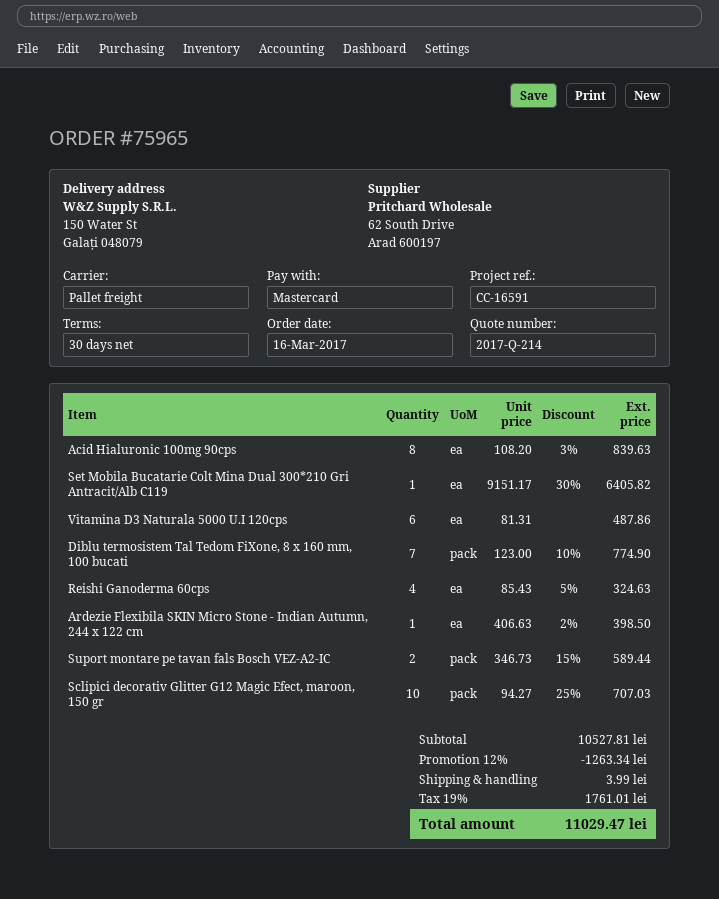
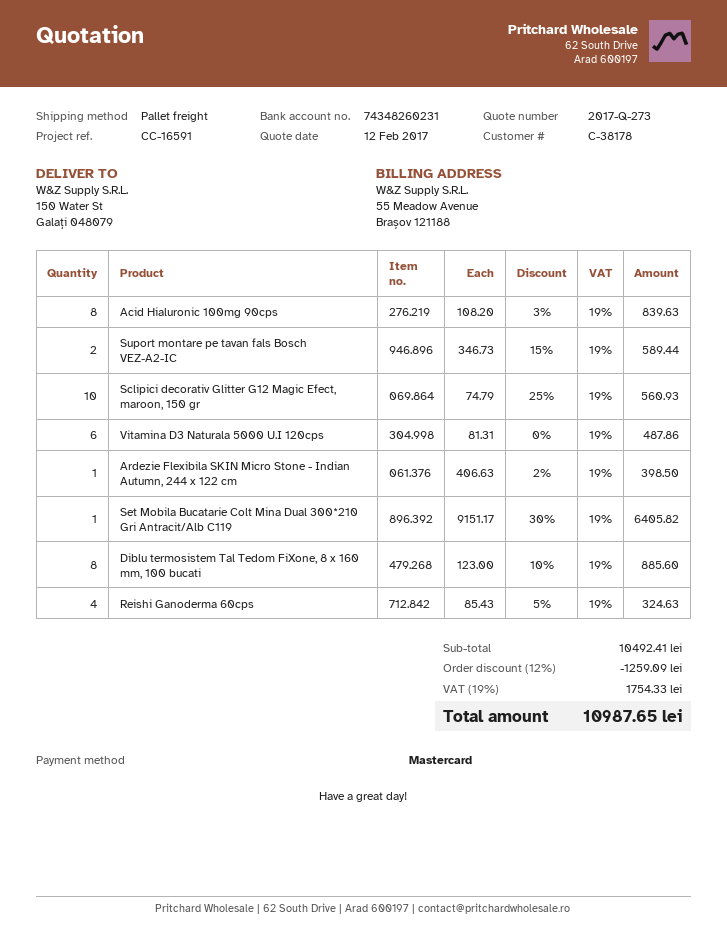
quote number: 2017-Q-214 -> 2017-Q-273
Diblu termosistem Tal Tedom FiXone, 8 x 160 mm, 100 bucati: 7 x 123.00 - 10% = 774.90 -> 8 x 123.00 - 10% = 885.60
Sclipici decorativ Glitter G12 Magic Efect, maroon, 150 gr: 10 x 94.27 - 25% = 707.03 -> 10 x 74.79 - 25% = 560.93
subtotal: 10527.81 -> 10492.41
discount: 12% = 1263.34 -> 12% = 1259.09
shipping: 3.99 -> none
tax: 19% = 1761.01 -> 19% = 1754.33
total: 11029.47 -> 10987.65

